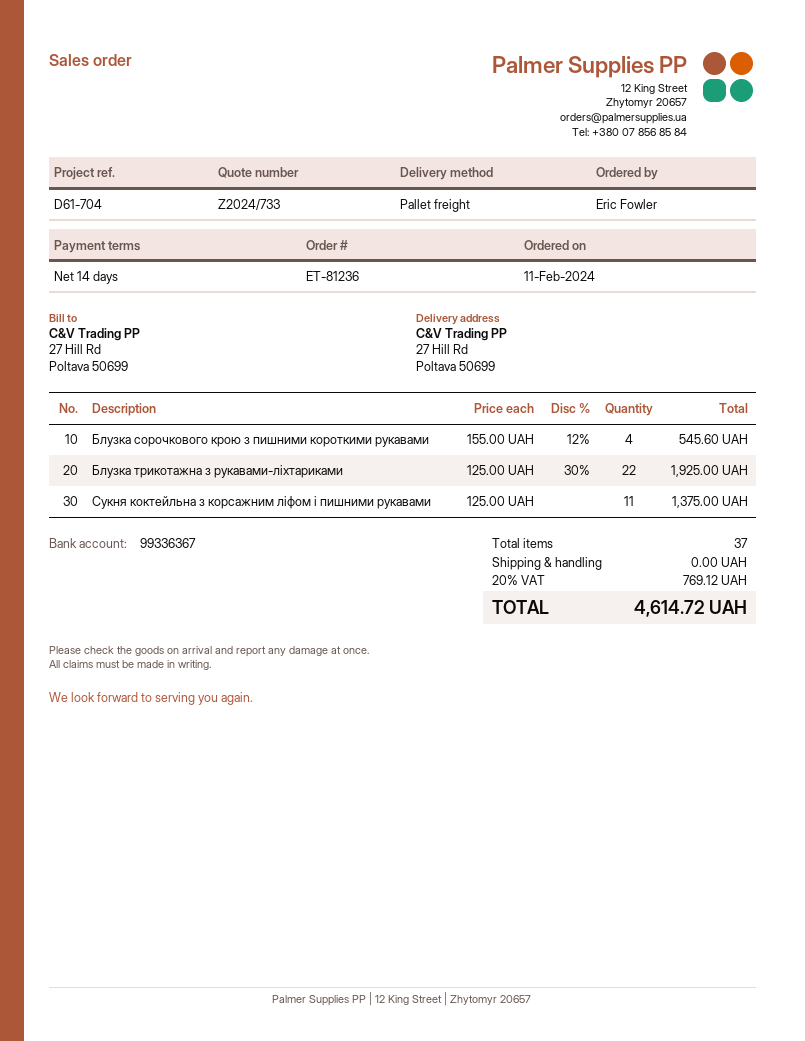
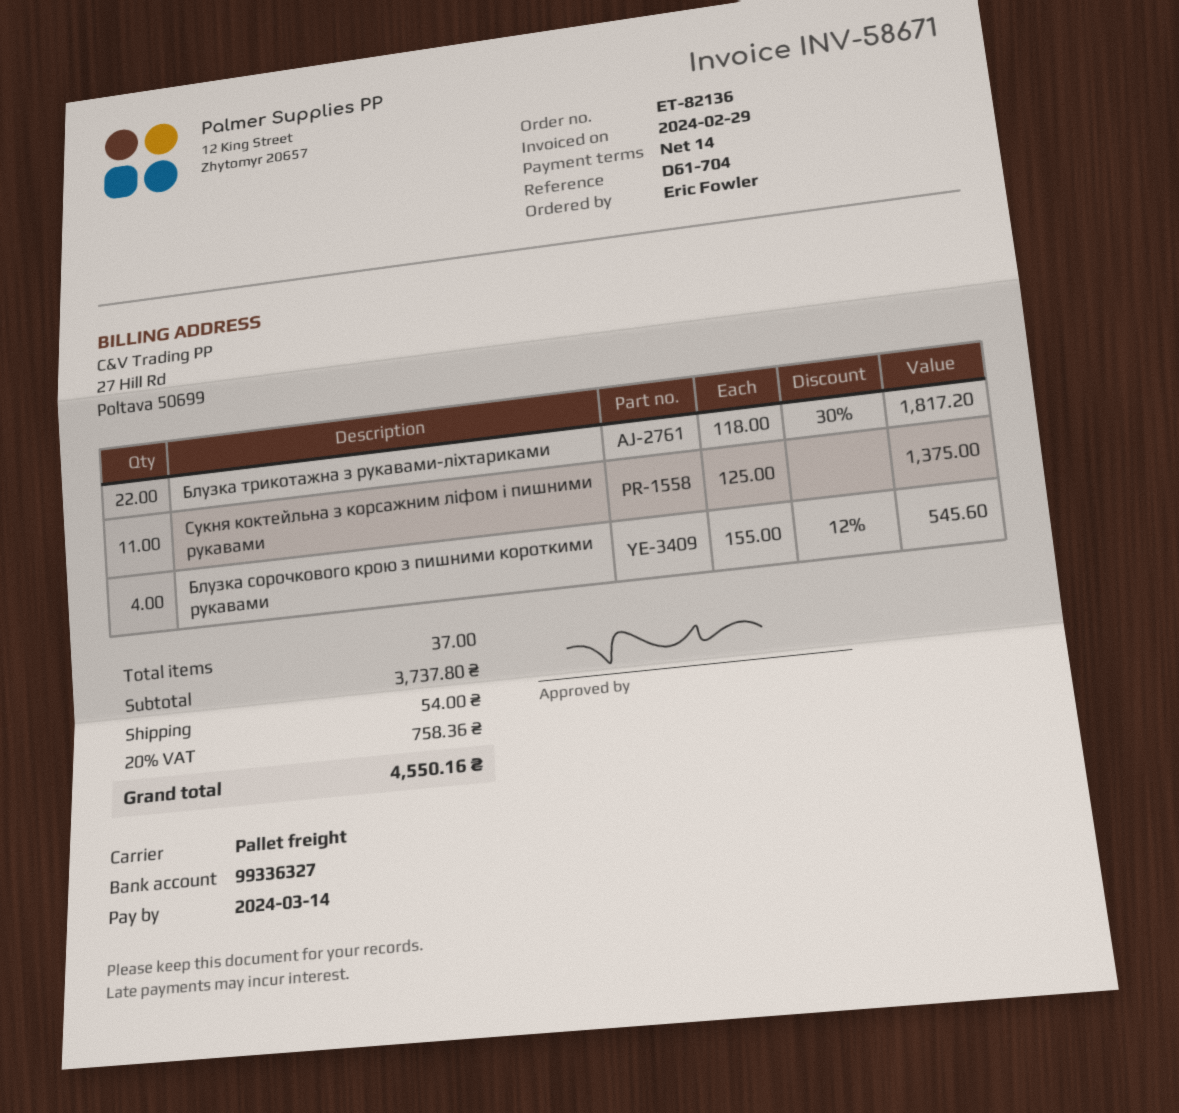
order number: ET-81236 -> ET-82136
bank account: 99336367 -> 99336327
Блузка трикотажна з рукавами-ліхтариками: 22 x 125.00 - 30% = 1925.00 -> 22 x 118.00 - 30% = 1817.20
shipping: 0.00 -> 54.00
tax: 20% = 769.12 -> 20% = 758.36
total: 4614.72 -> 4550.16

